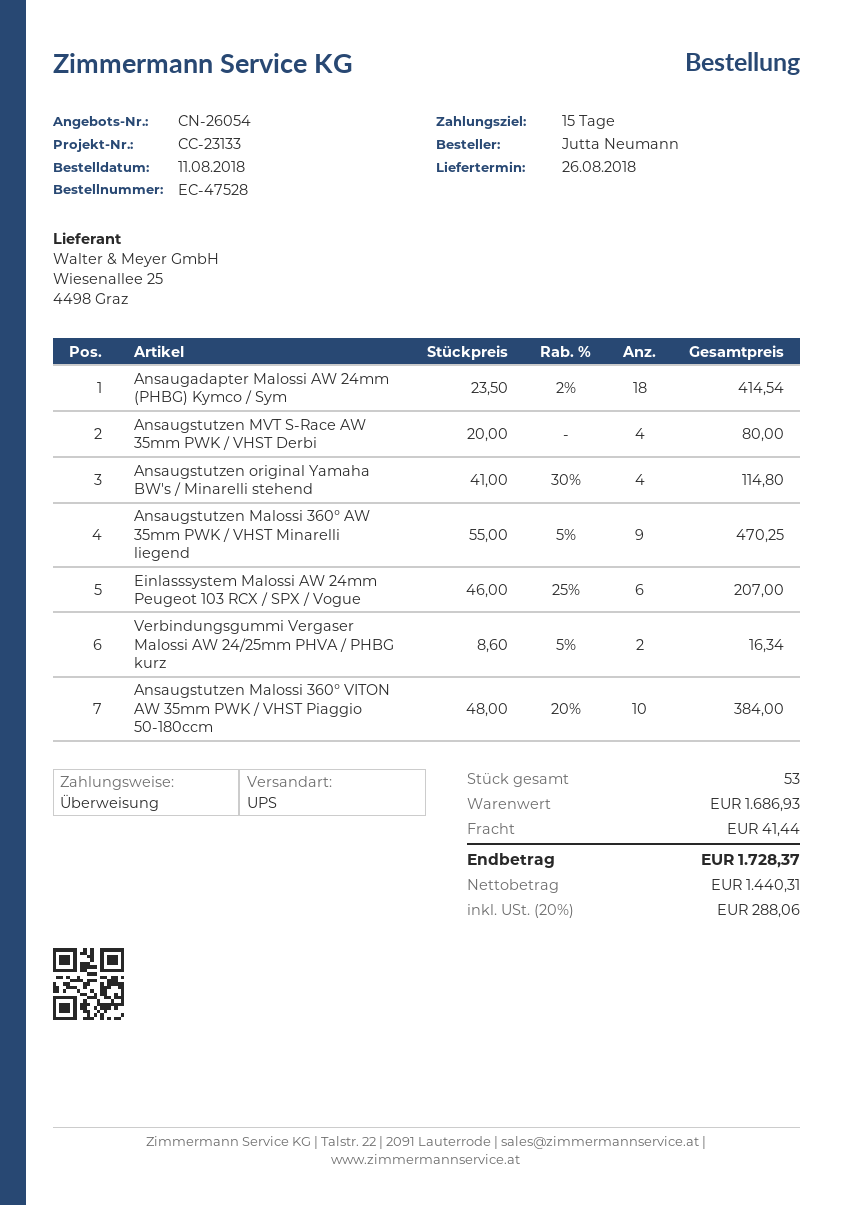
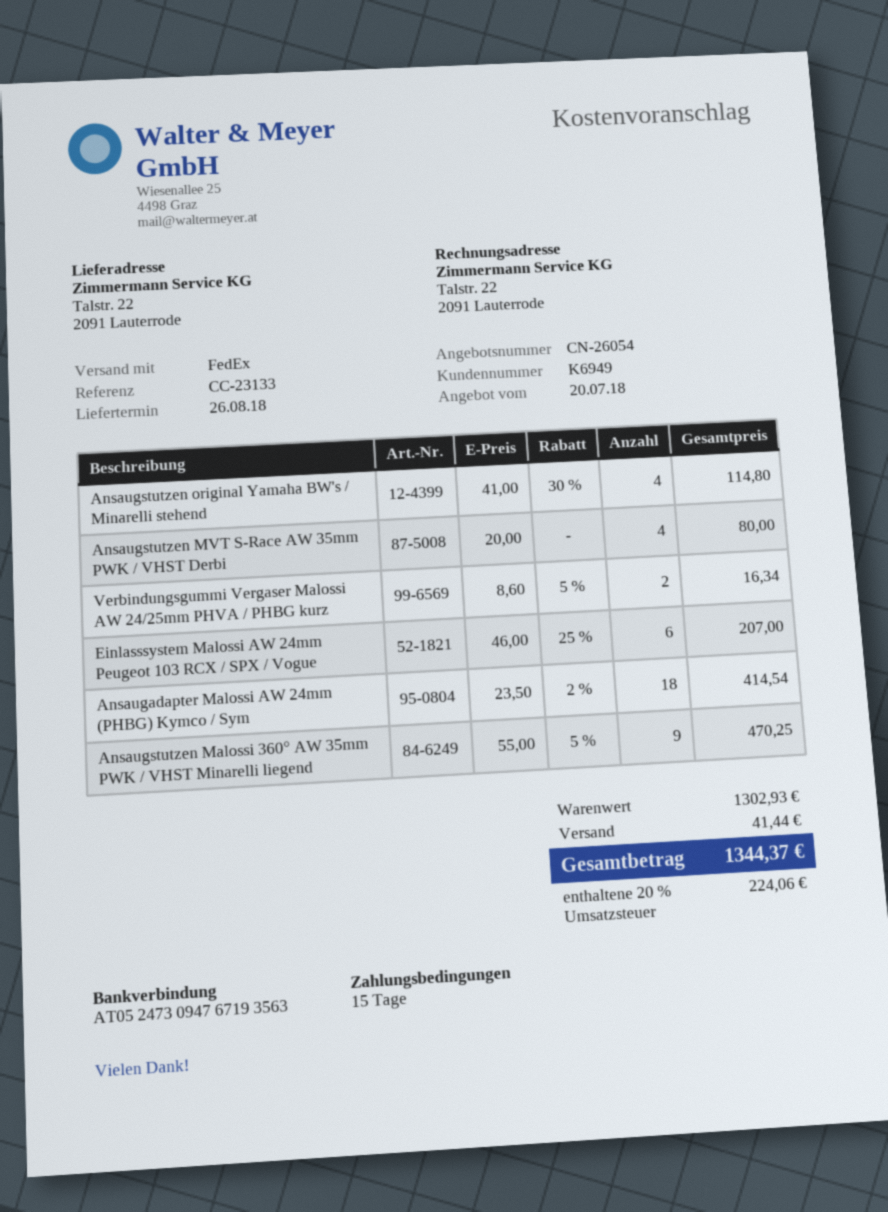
shipping method: UPS -> FedEx
Ansaugstutzen Malossi 360° VITON AW 35mm PWK / VHST Piaggio 50-180ccm: 10 x 48.00 - 20% = 384.00 -> none
subtotal: 1686.93 -> 1302.93
tax: 20% = 288.06 -> 20% = 224.06
total: 1728.37 -> 1344.37

